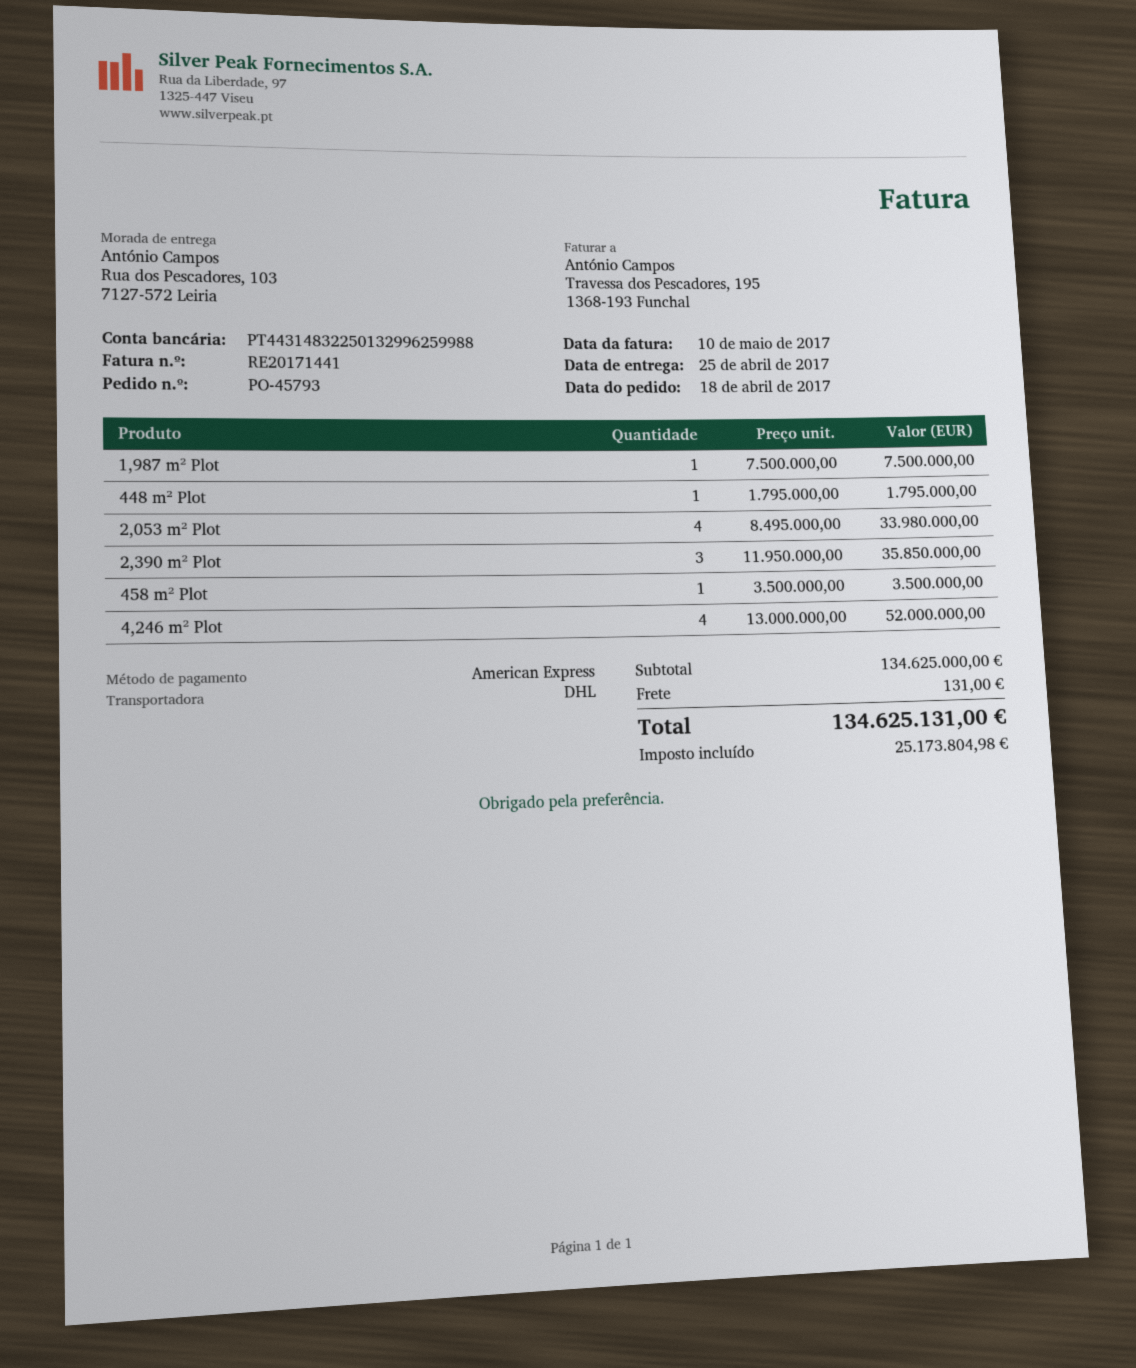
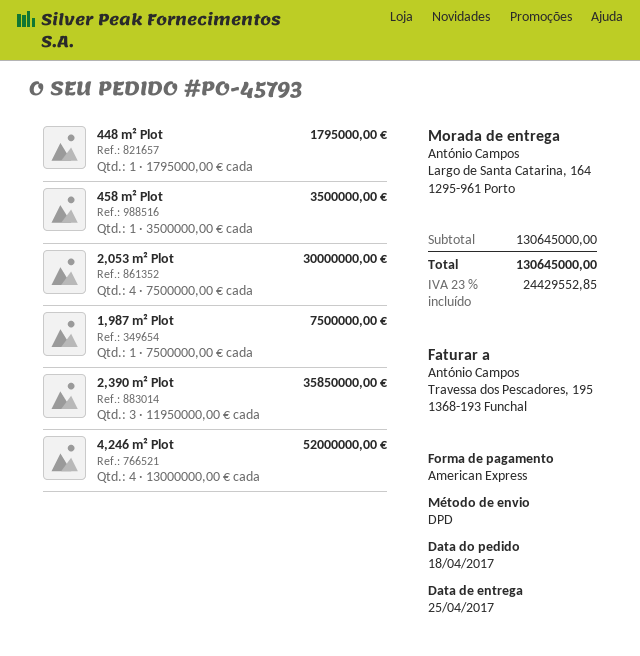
shipping method: DHL -> DPD
ship to: Rua dos Pescadores, 103, 7127-572 Leiria -> Largo de Santa Catarina, 164, 1295-961 Porto
2,053 m² Plot: 4 x 8495000.00 = 33980000.00 -> 4 x 7500000.00 = 30000000.00
subtotal: 134625000.00 -> 130645000.00
shipping: 131.00 -> none
tax: 25173804.98 -> 24429552.85
total: 134625131.00 -> 130645000.00

